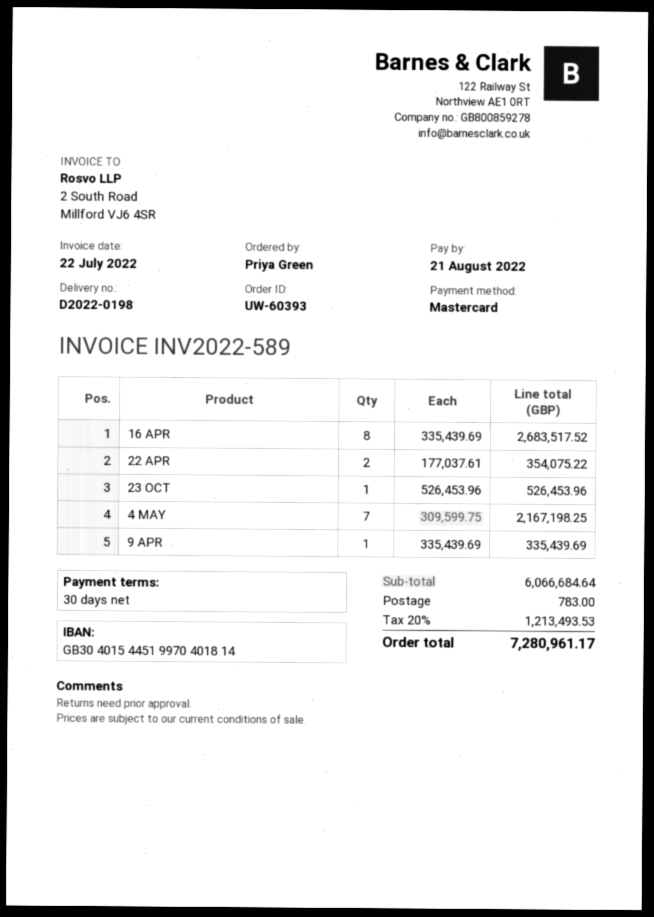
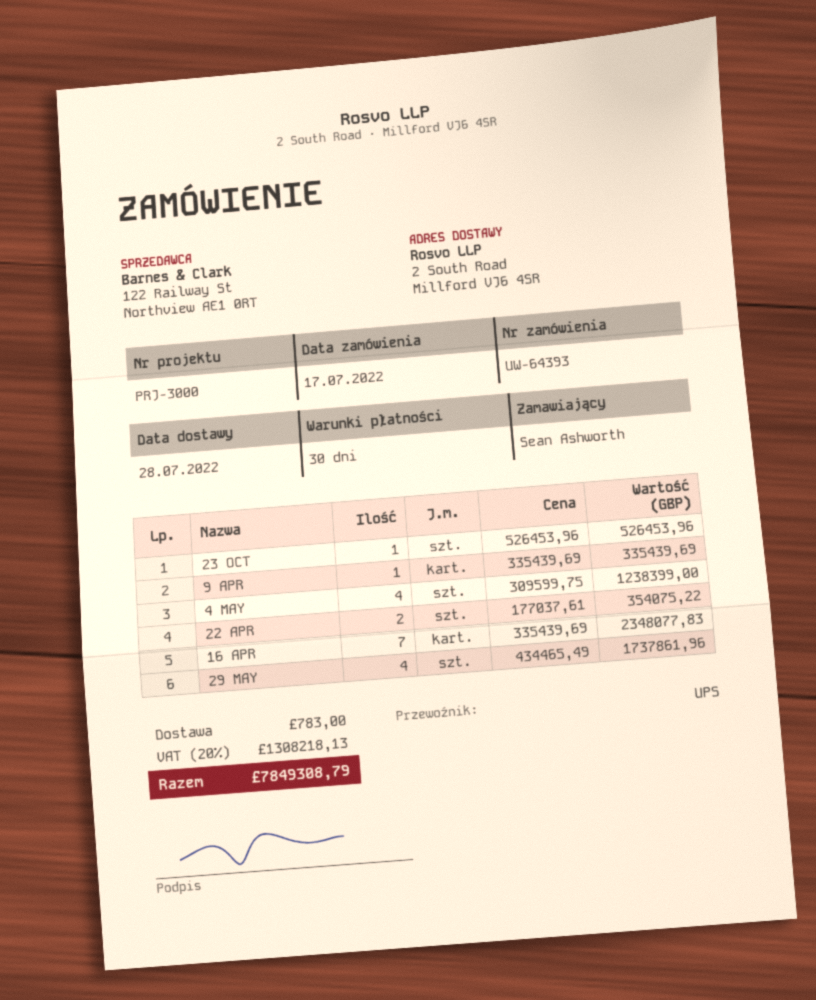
order number: UW-60393 -> UW-64393
ordered by: Priya Green -> Sean Ashworth
16 APR: 8 x 335439.69 = 2683517.52 -> 7 x 335439.69 = 2348077.83
4 MAY: 7 x 309599.75 = 2167198.25 -> 4 x 309599.75 = 1238399.00
29 MAY: none -> 4 x 434465.49 = 1737861.96
tax: 20% = 1213493.53 -> 20% = 1308218.13
total: 7280961.17 -> 7849308.79

